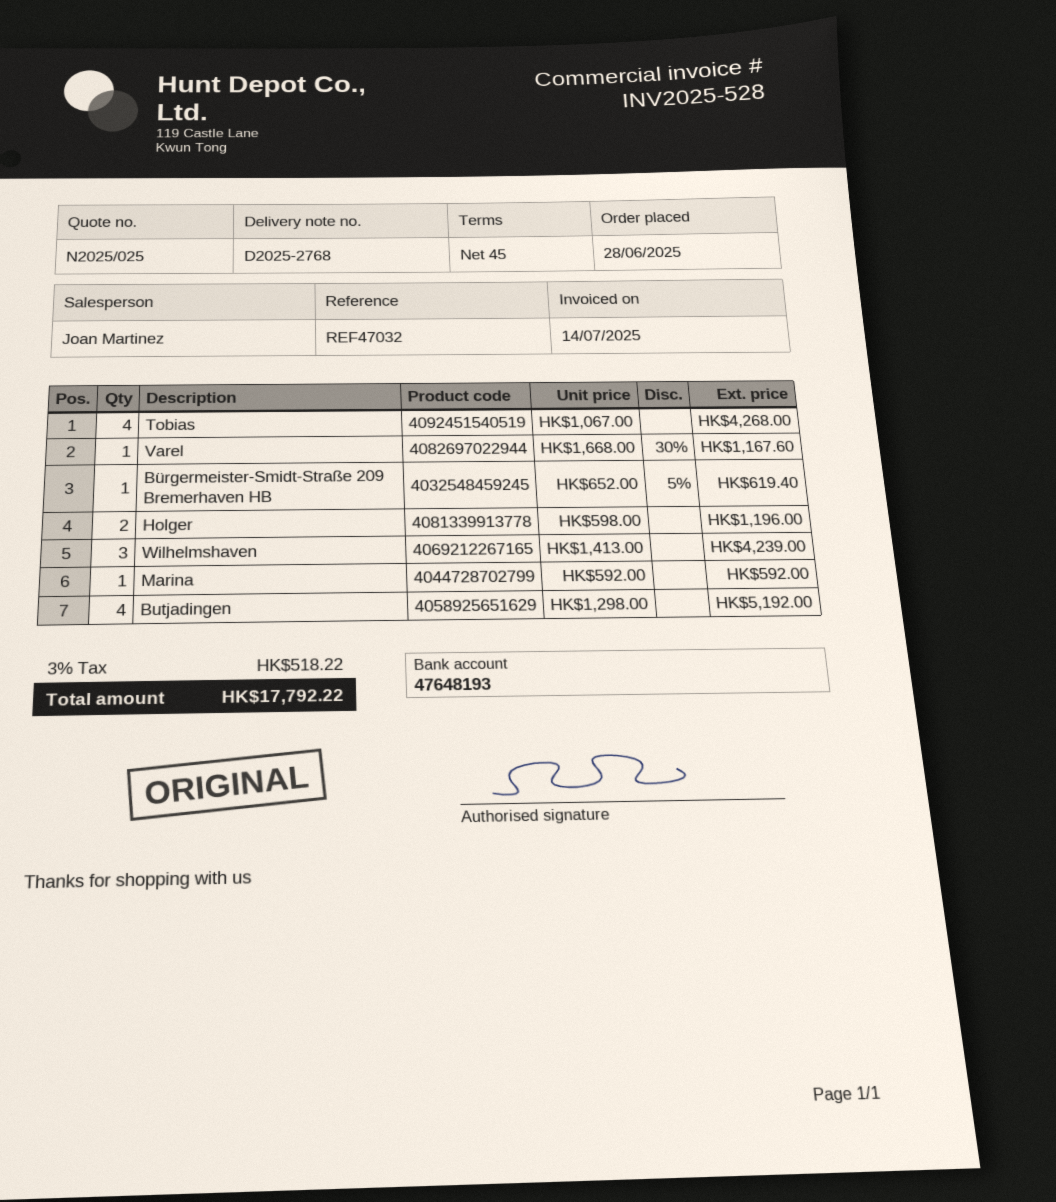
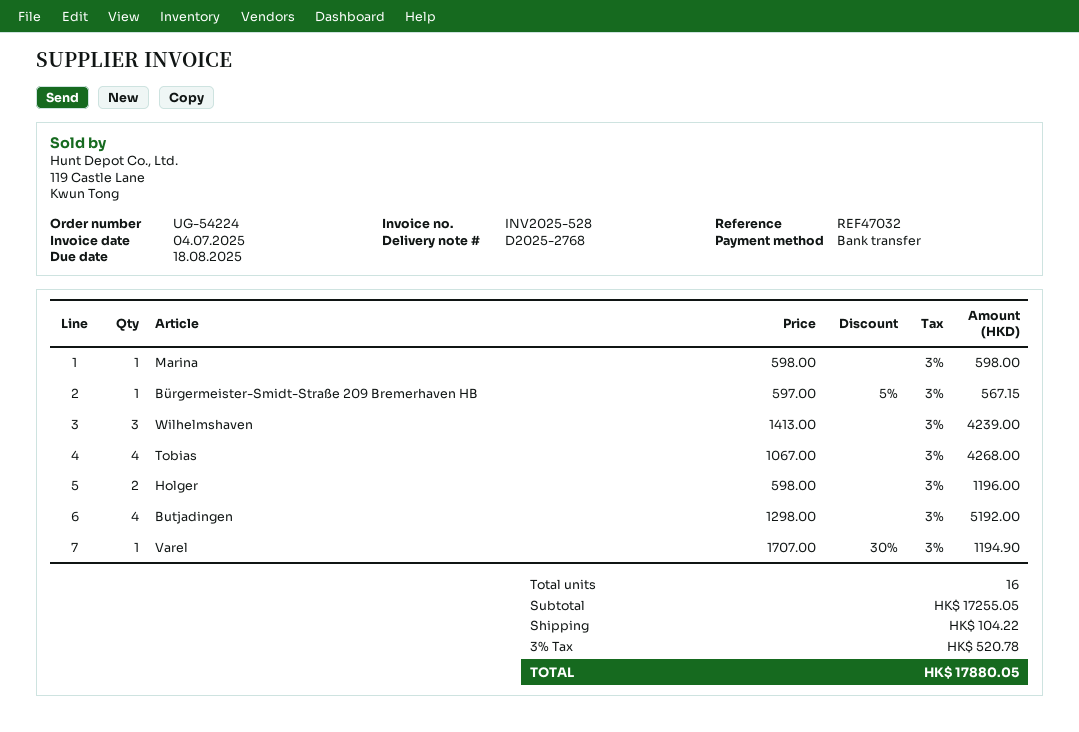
invoice date: 2025-07-14 -> 2025-07-04
Varel: 1 x 1668.00 - 30% = 1167.60 -> 1 x 1707.00 - 30% = 1194.90
Bürgermeister-Smidt-Straße 209 Bremerhaven HB: 1 x 652.00 - 5% = 619.40 -> 1 x 597.00 - 5% = 567.15
Marina: 1 x 592.00 = 592.00 -> 1 x 598.00 = 598.00
shipping: none -> 104.22
tax: 3% = 518.22 -> 3% = 520.78
total: 17792.22 -> 17880.05

